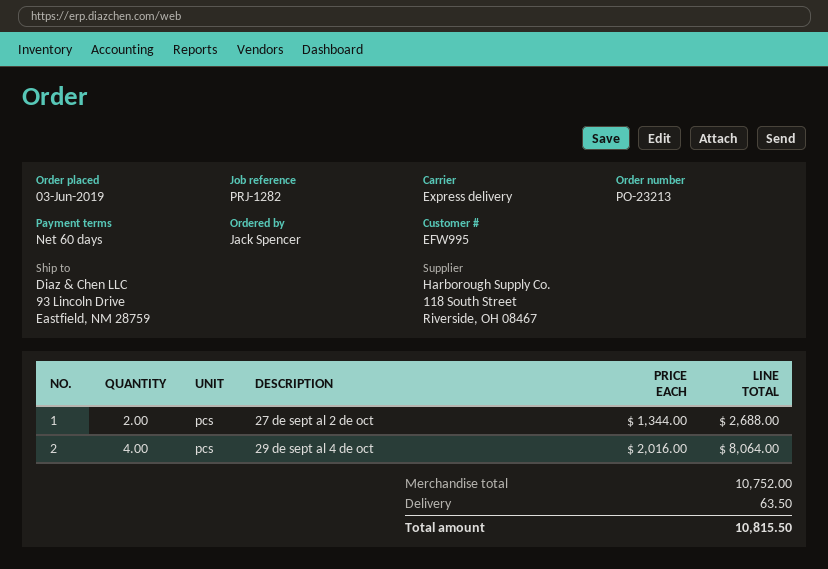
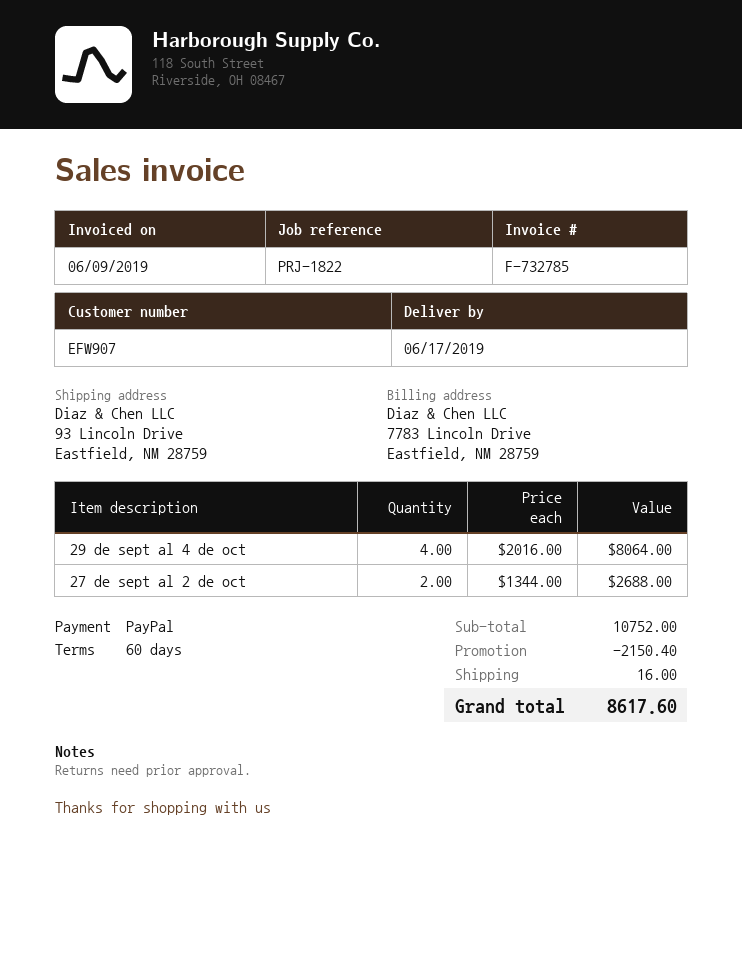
customer number: EFW995 -> EFW907
reference: PRJ-1282 -> PRJ-1822
discount: none -> 2150.40
shipping: 63.50 -> 16.00
total: 10815.50 -> 8617.60

